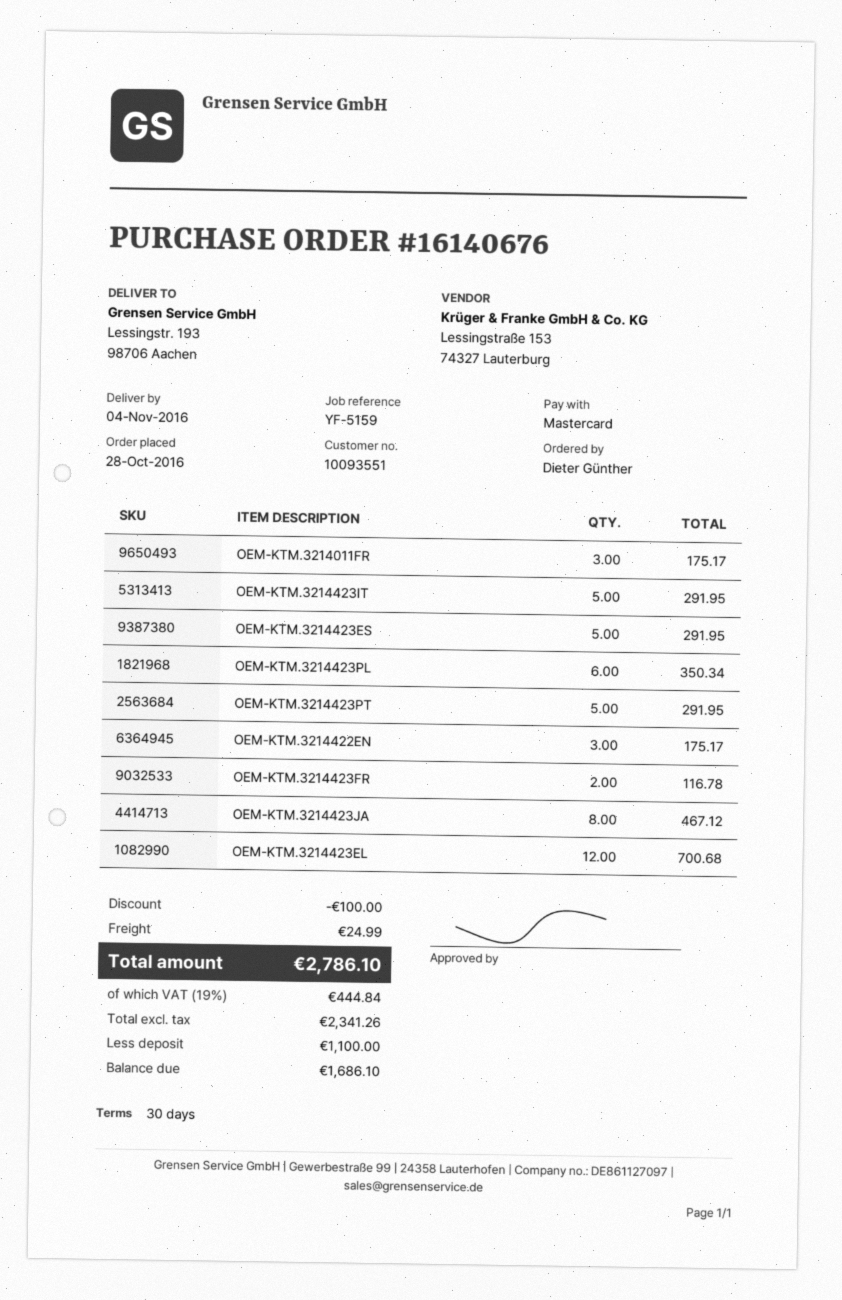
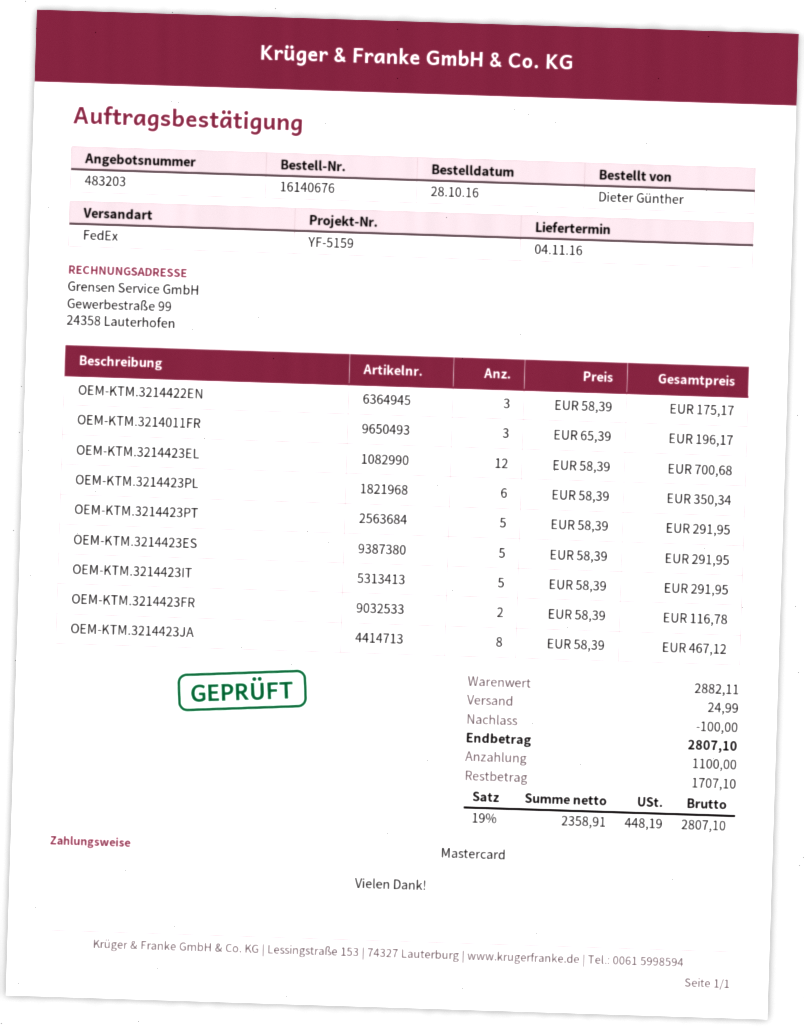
OEM-KTM.3214011FR: 3 for 175.17 -> 3 for 196.17
net: 2341.26 -> 2358.91
tax: 19% = 444.84 -> 19% = 448.19
total: 2786.10 -> 2807.10
balance: 1686.10 -> 1707.10

